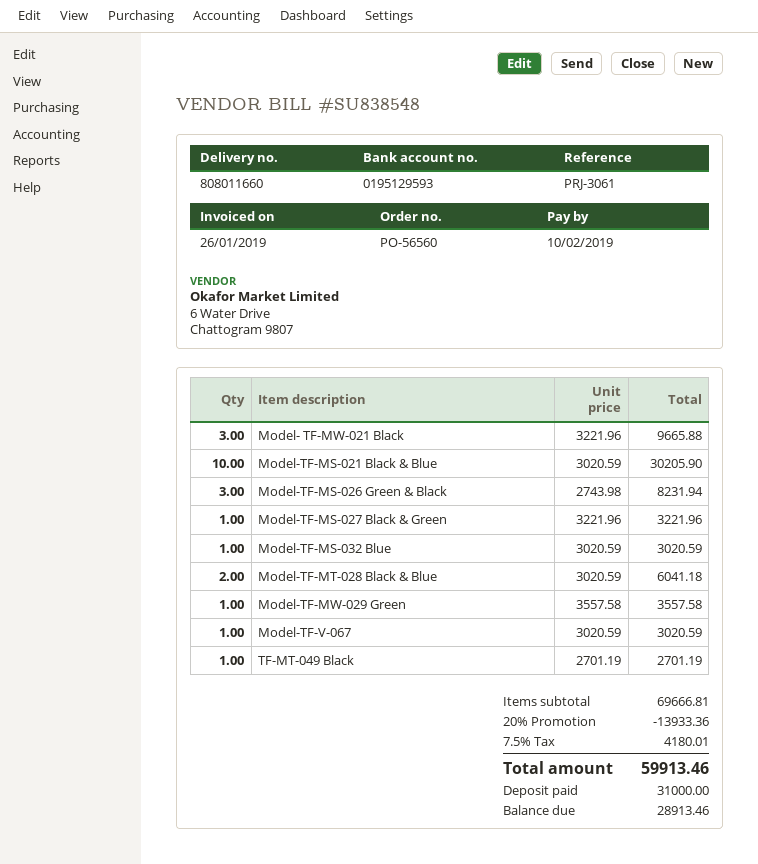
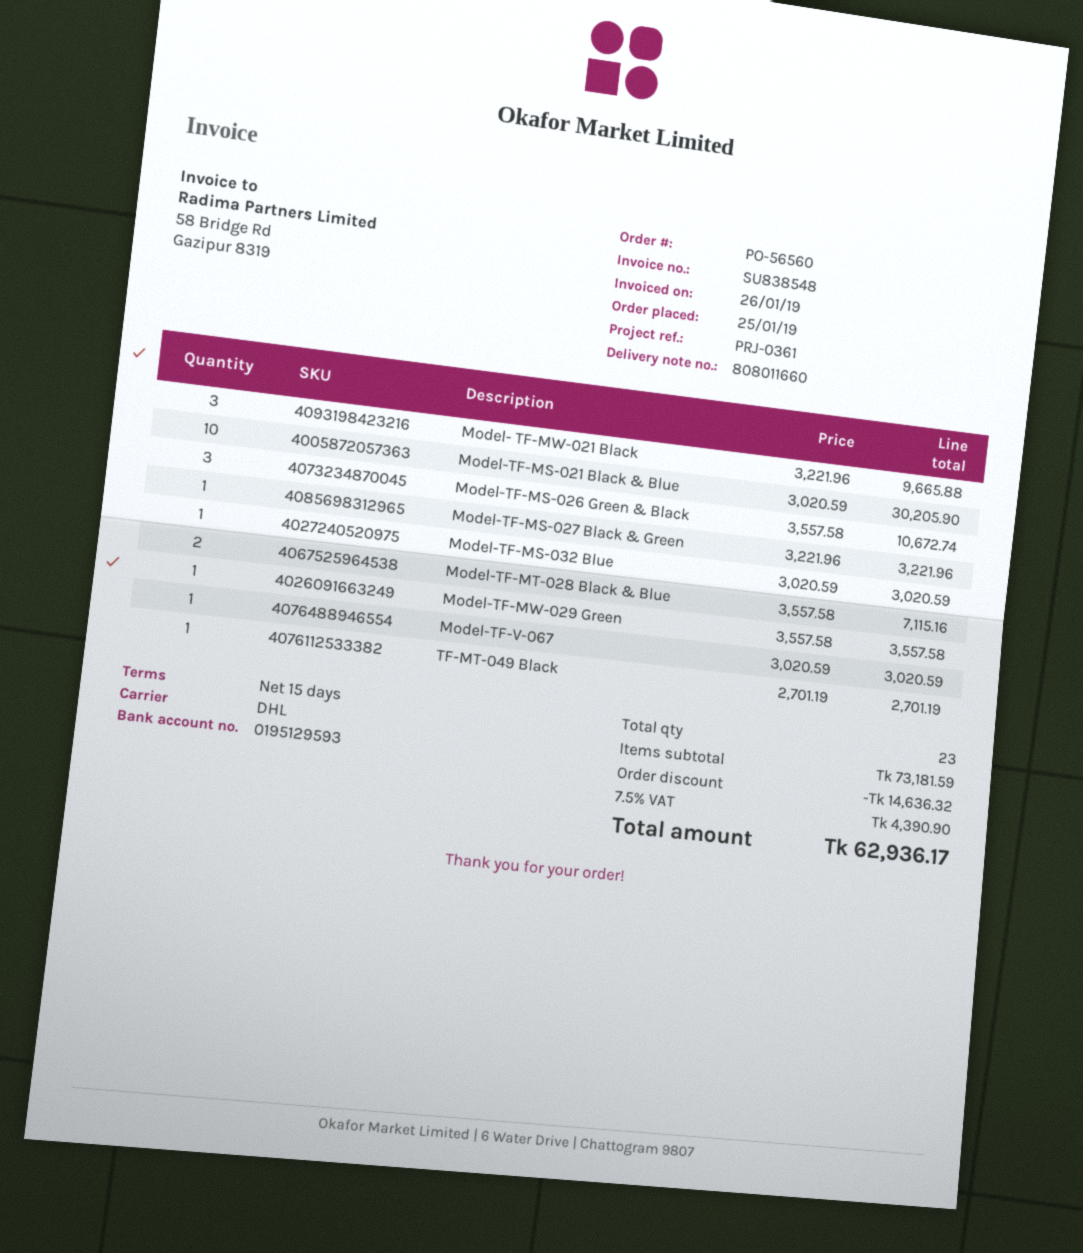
reference: PRJ-3061 -> PRJ-0361
Model-TF-MS-026 Green & Black: 3 x 2743.98 = 8231.94 -> 3 x 3557.58 = 10672.74
Model-TF-MT-028 Black & Blue: 2 x 3020.59 = 6041.18 -> 2 x 3557.58 = 7115.16
subtotal: 69666.81 -> 73181.59
discount: 13933.36 -> 14636.32
tax: 7.5% = 4180.01 -> 7.5% = 4390.90
total: 59913.46 -> 62936.17

